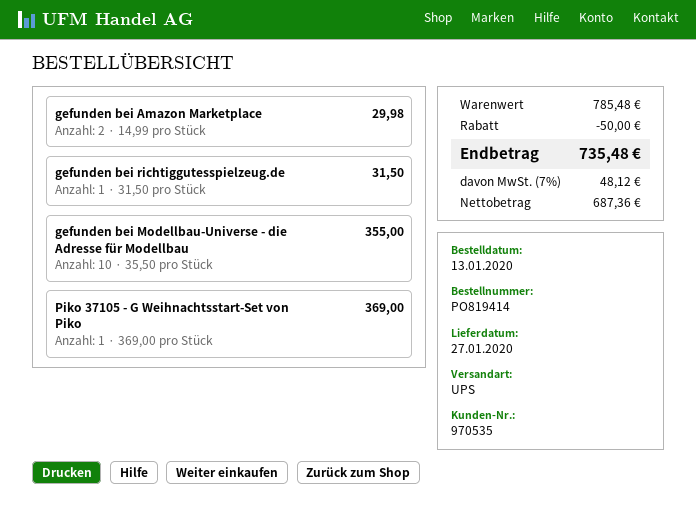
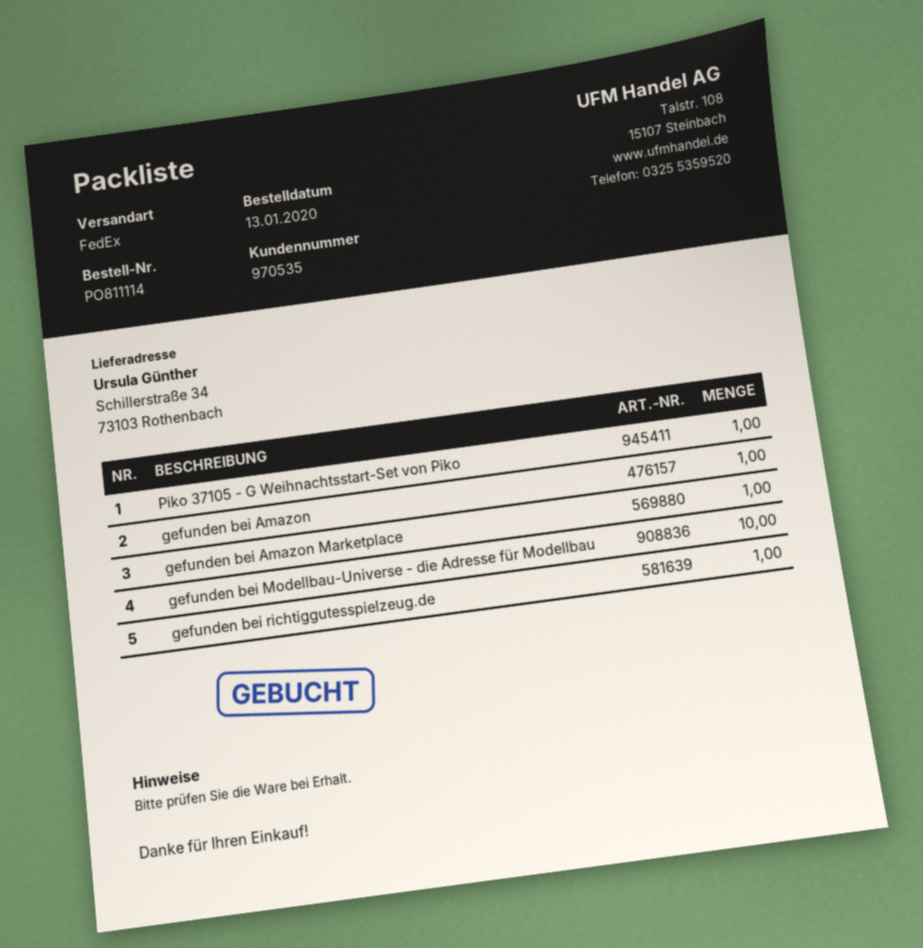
order number: PO819414 -> PO811114
shipping method: UPS -> FedEx
gefunden bei Amazon Marketplace: 2 -> 1
gefunden bei Amazon: none -> 1

